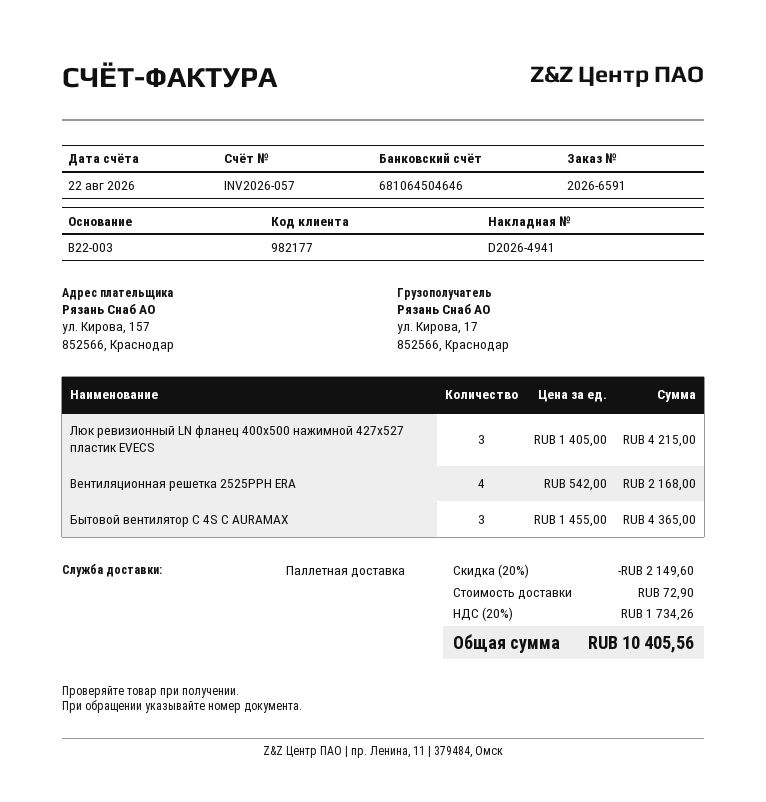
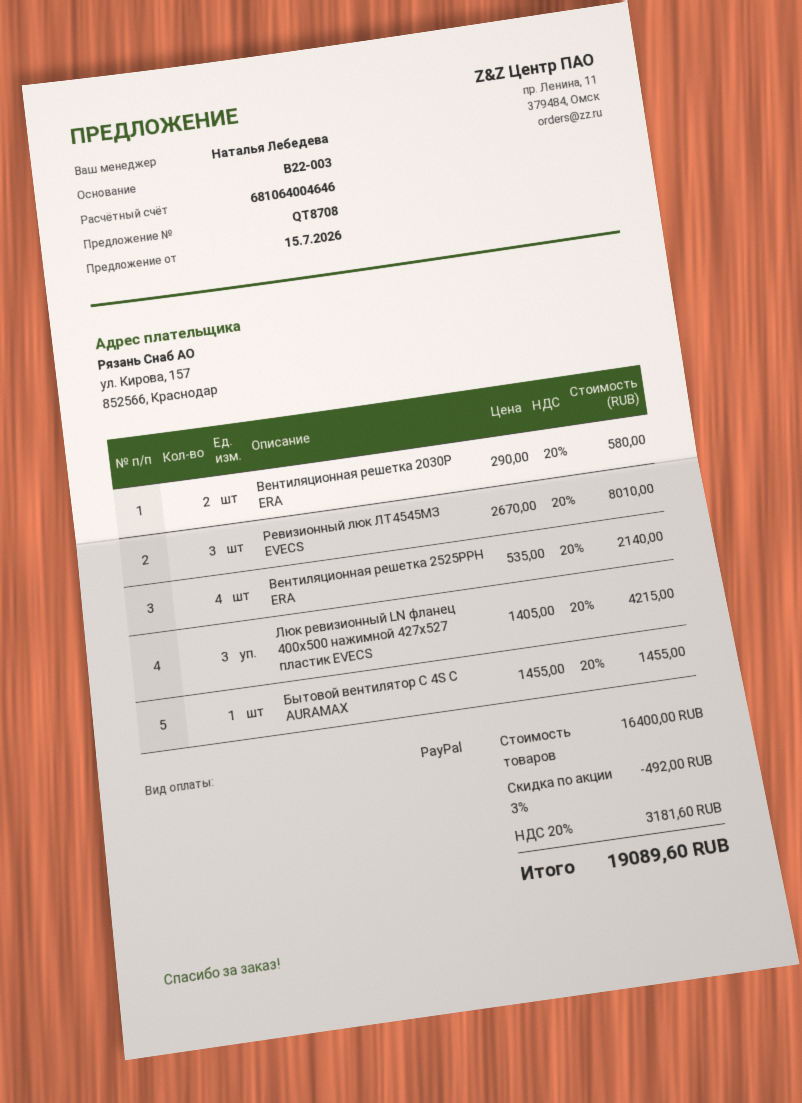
bank account: 681064504646 -> 681064004646
Вентиляционная решетка 2525РРН ERA: 4 x 542.00 = 2168.00 -> 4 x 535.00 = 2140.00
Бытовой вентилятор C 4S C AURAMAX: 3 x 1455.00 = 4365.00 -> 1 x 1455.00 = 1455.00
Вентиляционная решетка 2030Р ERA: none -> 2 x 290.00 = 580.00
Ревизионный люк ЛТ4545МЗ EVECS: none -> 3 x 2670.00 = 8010.00
discount: 20% = 2149.60 -> 3% = 492.00
shipping: 72.90 -> none
tax: 20% = 1734.26 -> 20% = 3181.60
total: 10405.56 -> 19089.60

